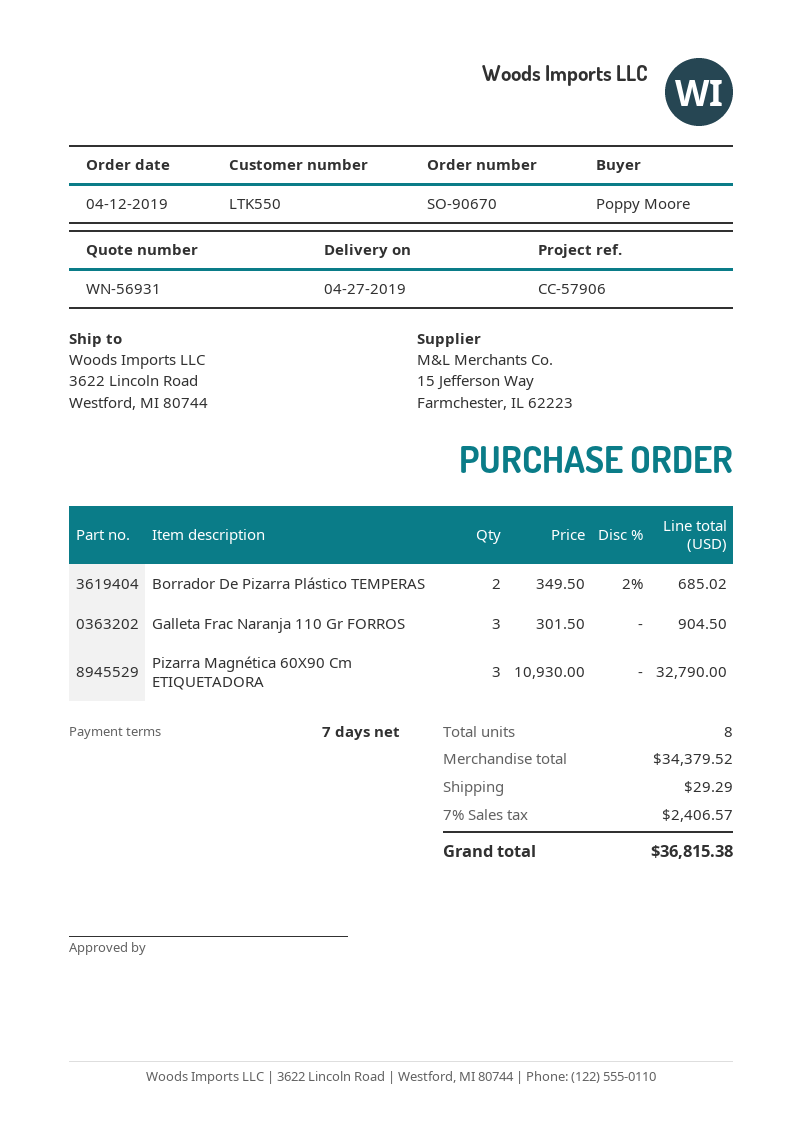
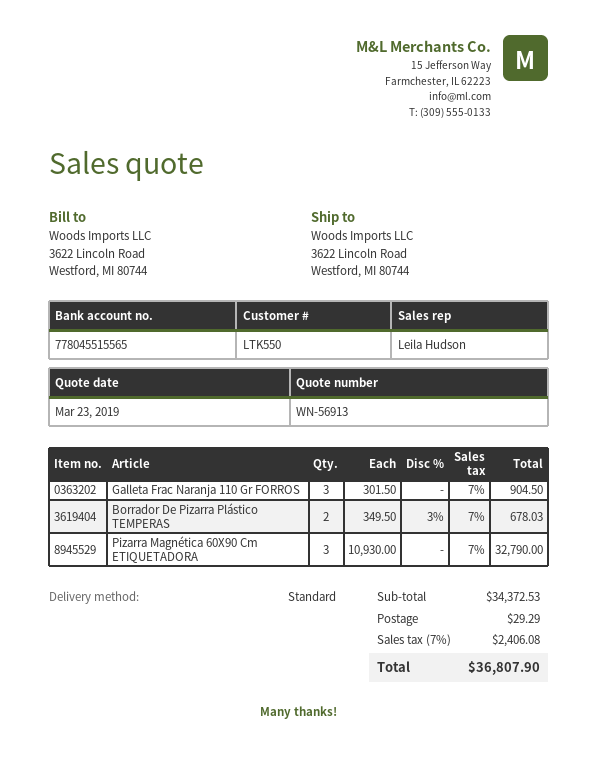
quote number: WN-56931 -> WN-56913
Borrador De Pizarra Plástico TEMPERAS: 2 x 349.50 - 2% = 685.02 -> 2 x 349.50 - 3% = 678.03
subtotal: 34379.52 -> 34372.53
tax: 7% = 2406.57 -> 7% = 2406.08
total: 36815.38 -> 36807.90

